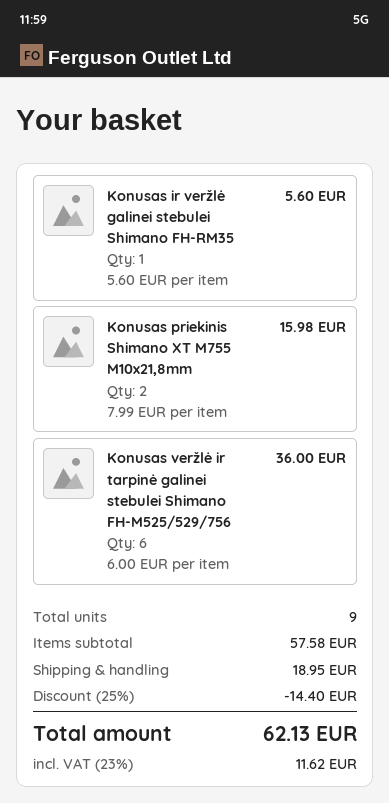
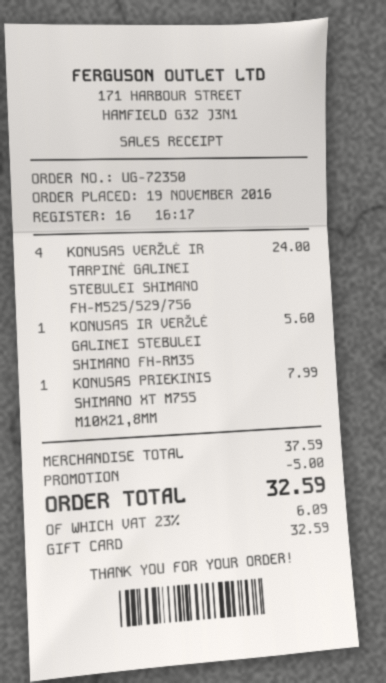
Konusas priekinis Shimano XT M755 M10x21,8mm: 2 for 15.98 -> 1 for 7.99
Konusas veržlė ir tarpinė galinei stebulei Shimano FH-M525/529/756: 6 for 36.00 -> 4 for 24.00
subtotal: 57.58 -> 37.59
discount: 14.40 -> 5.00
shipping: 18.95 -> none
tax: 23% = 11.62 -> 23% = 6.09
total: 62.13 -> 32.59

